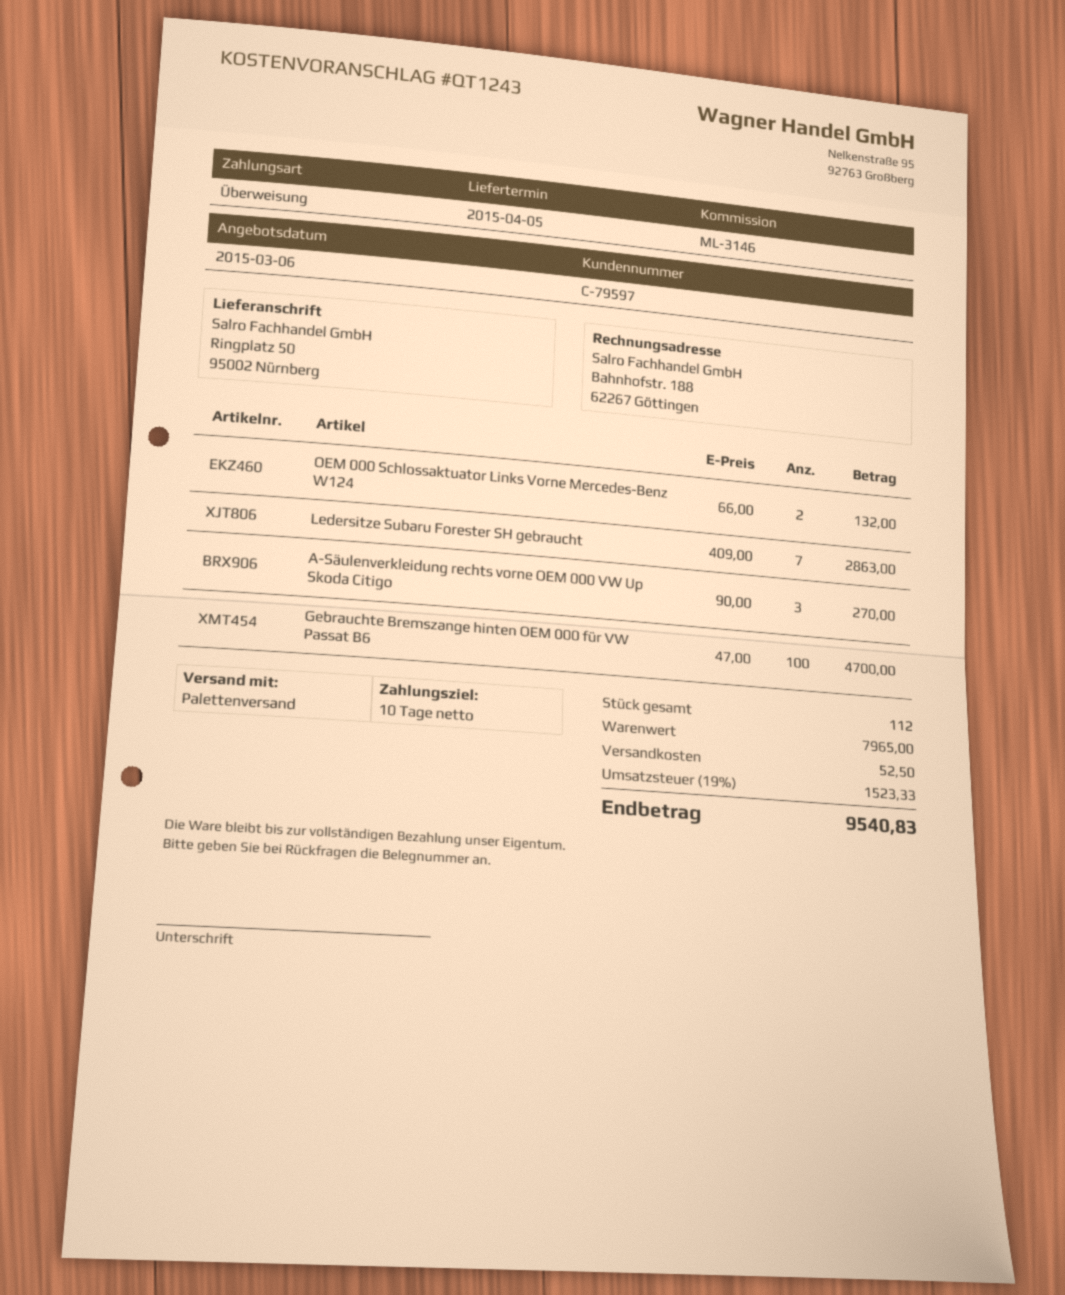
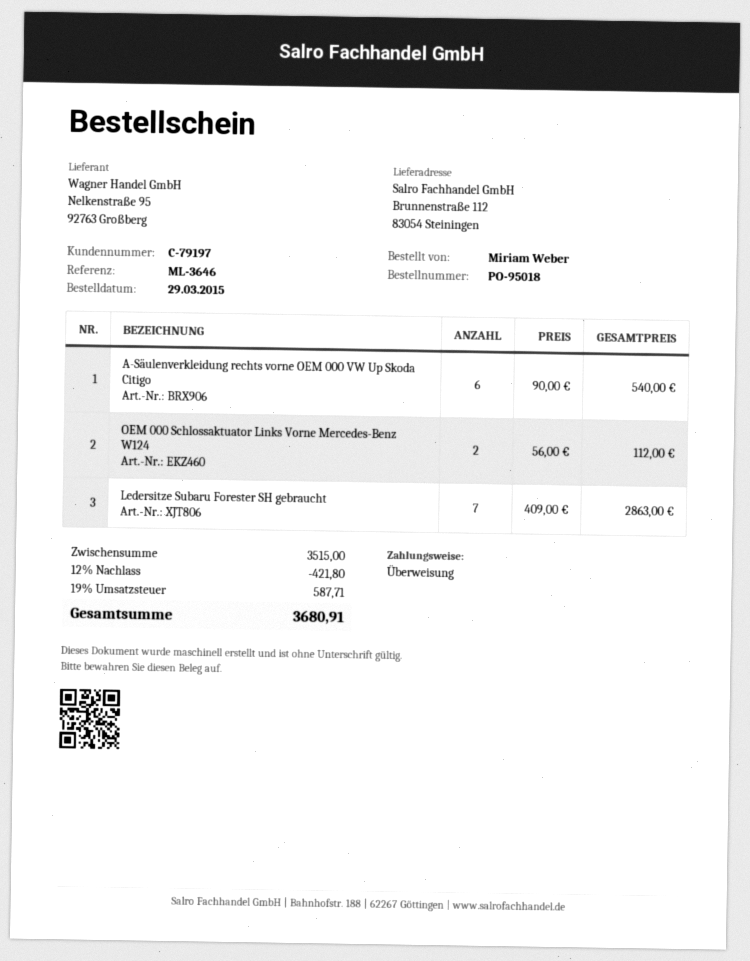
customer number: C-79597 -> C-79197
reference: ML-3146 -> ML-3646
ship to: Ringplatz 50, 95002 Nürnberg -> Brunnenstraße 112, 83054 Steiningen
OEM 000 Schlossaktuator Links Vorne Mercedes-Benz W124: 2 x 66.00 = 132.00 -> 2 x 56.00 = 112.00
A-Säulenverkleidung rechts vorne OEM 000 VW Up Skoda Citigo: 3 x 90.00 = 270.00 -> 6 x 90.00 = 540.00
Gebrauchte Bremszange hinten OEM 000 für VW Passat B6: 100 x 47.00 = 4700.00 -> none
subtotal: 7965.00 -> 3515.00
discount: none -> 12% = 421.80
shipping: 52.50 -> none
tax: 19% = 1523.33 -> 19% = 587.71
total: 9540.83 -> 3680.91

